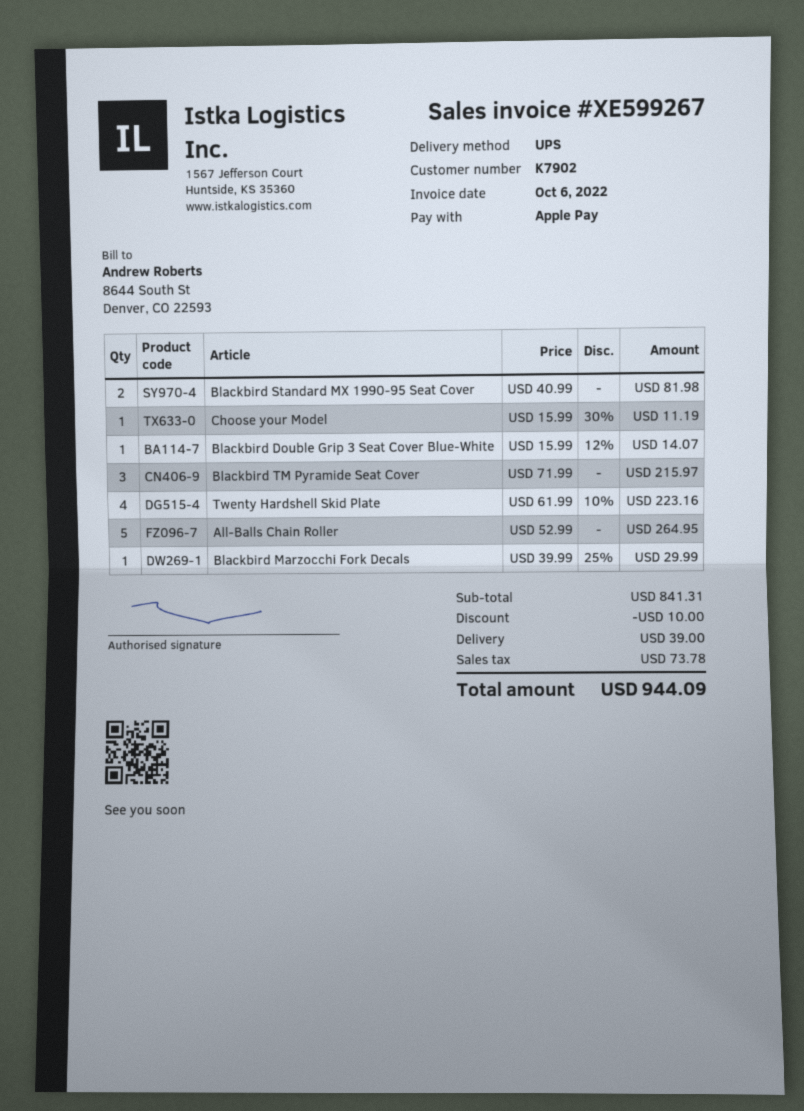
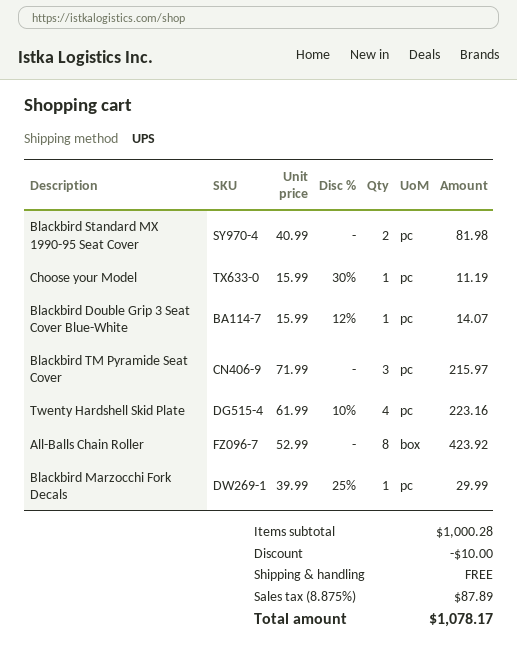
All-Balls Chain Roller: 5 x 52.99 = 264.95 -> 8 x 52.99 = 423.92
subtotal: 841.31 -> 1000.28
shipping: 39.00 -> 0.00
tax: 73.78 -> 87.89
total: 944.09 -> 1078.17

